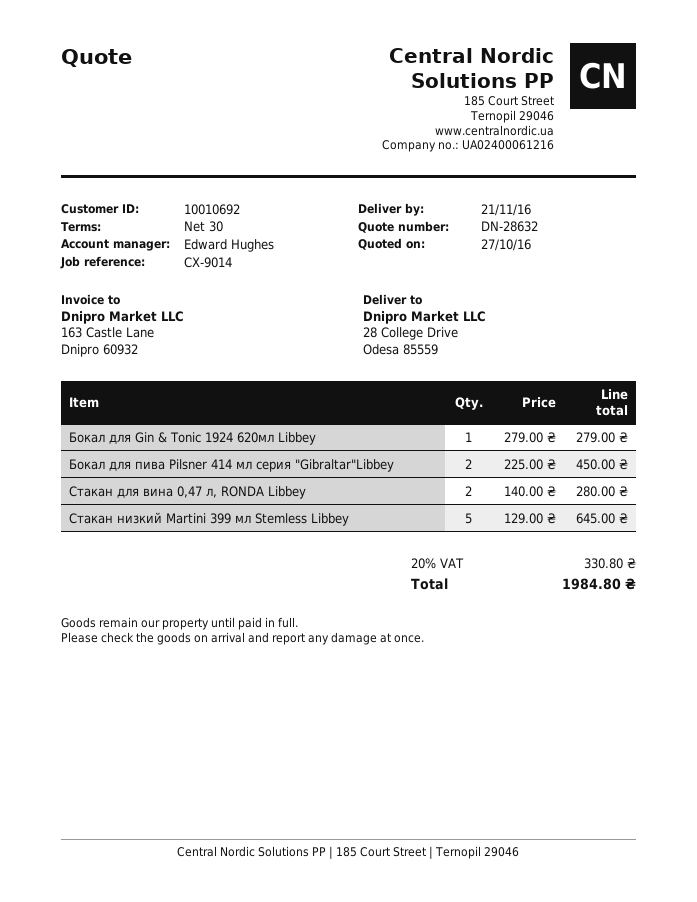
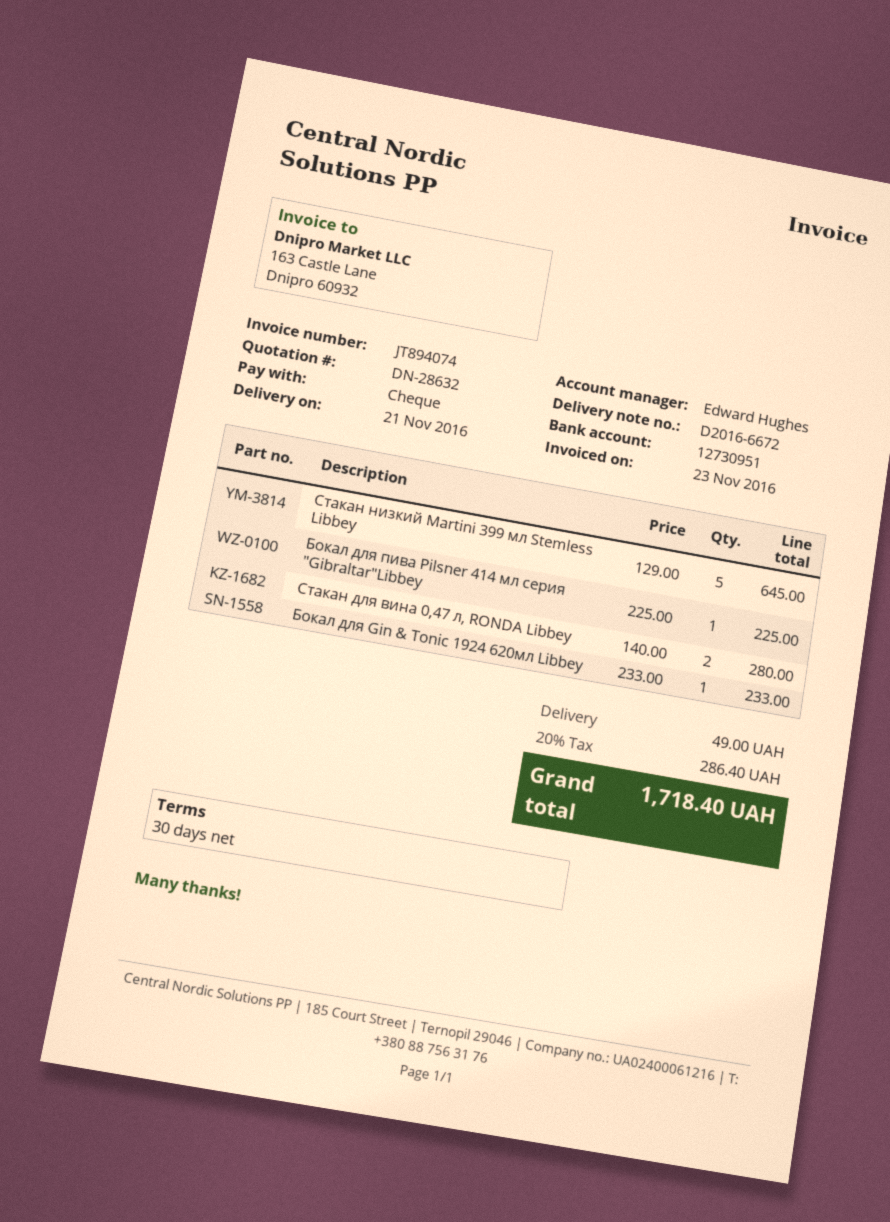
Бокал для Gin & Tonic 1924 620мл Libbey: 1 x 279.00 = 279.00 -> 1 x 233.00 = 233.00
Бокал для пива Pilsner 414 мл серия "Gibraltar"Libbey: 2 x 225.00 = 450.00 -> 1 x 225.00 = 225.00
shipping: none -> 49.00
tax: 20% = 330.80 -> 20% = 286.40
total: 1984.80 -> 1718.40

